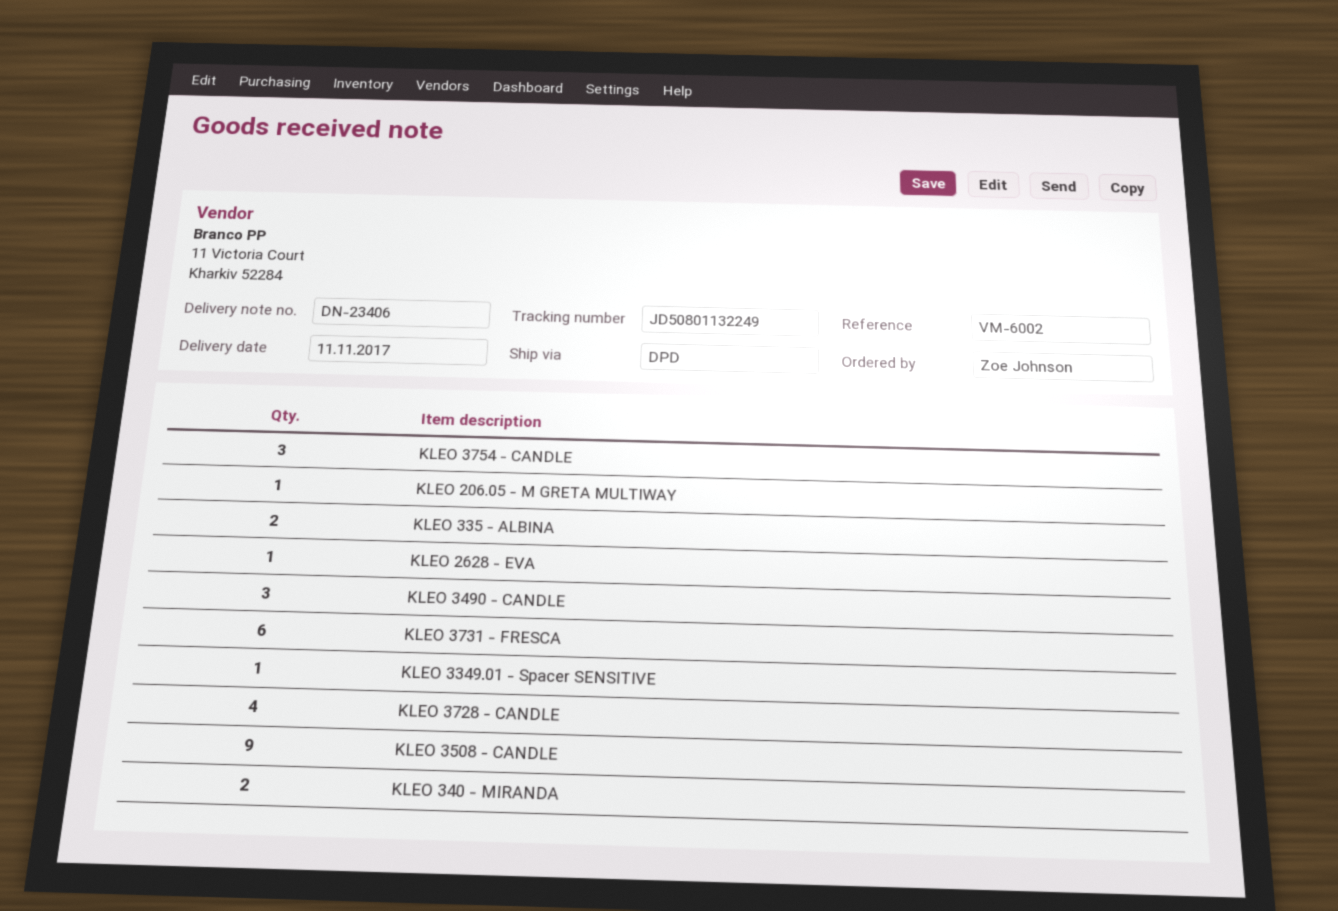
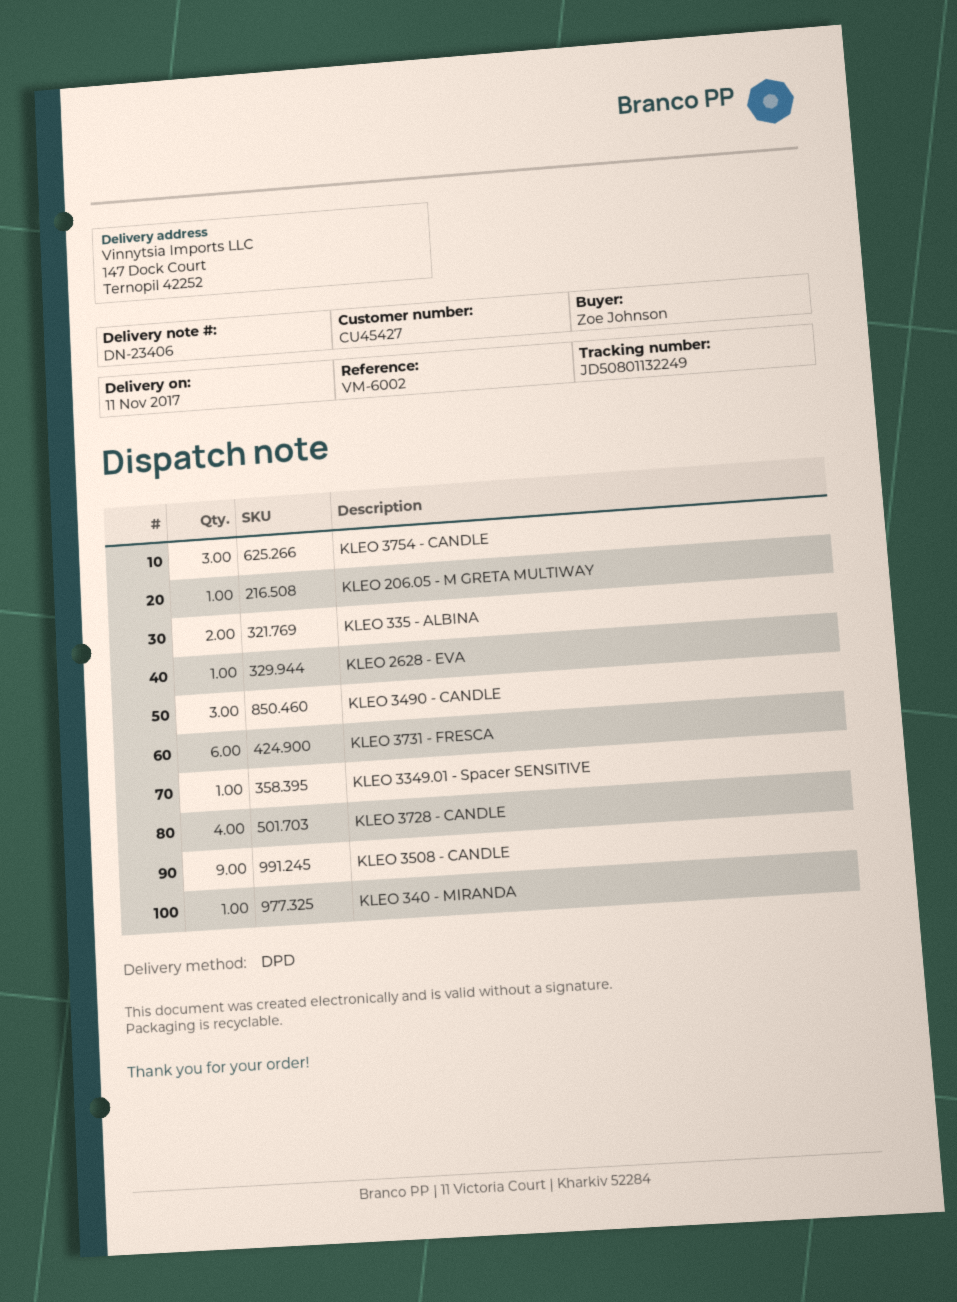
KLEO 340 - MIRANDA: 2 -> 1

